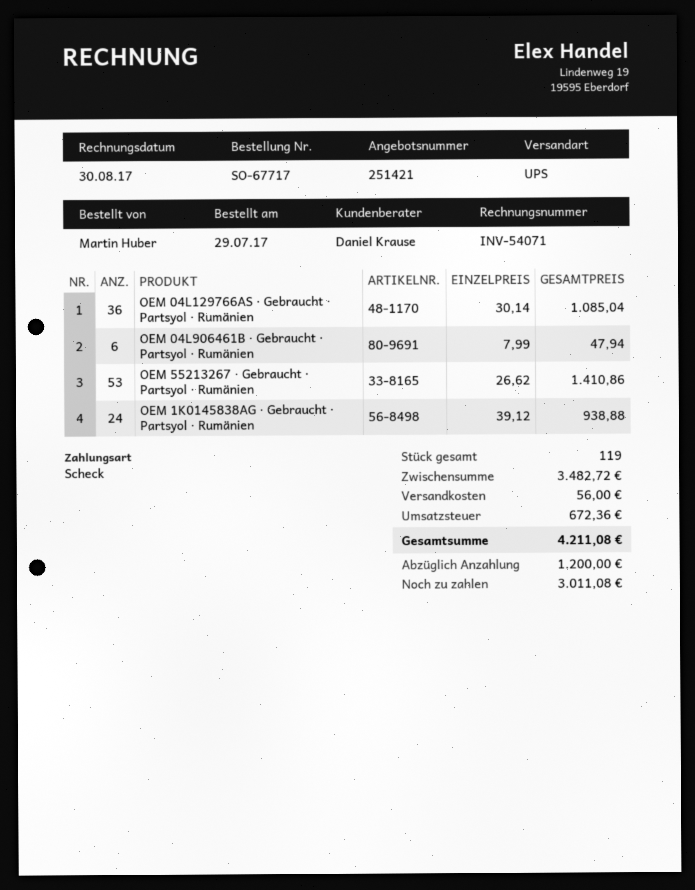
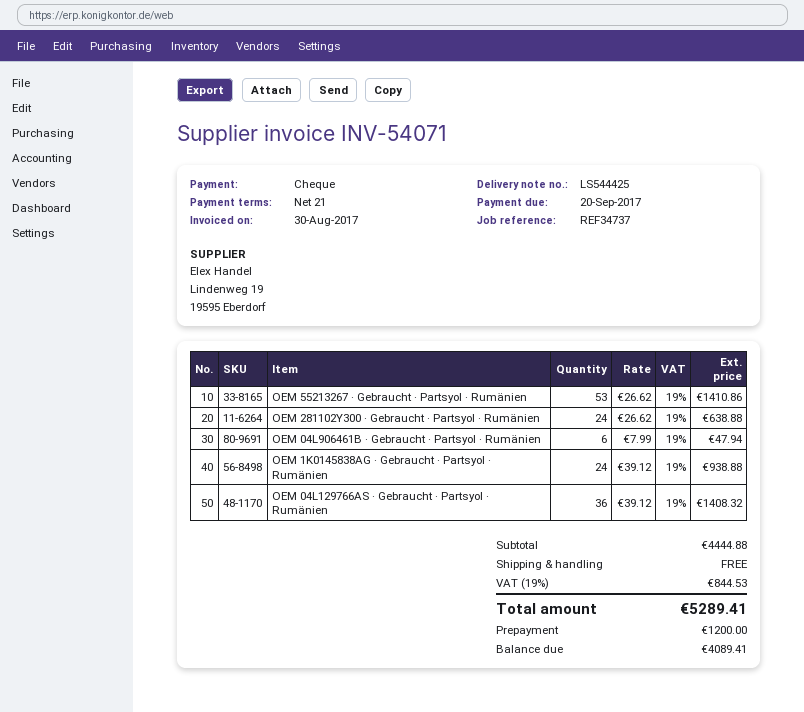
OEM 04L129766AS · Gebraucht · Partsyol · Rumänien: 36 x 30.14 = 1085.04 -> 36 x 39.12 = 1408.32
OEM 281102Y300 · Gebraucht · Partsyol · Rumänien: none -> 24 x 26.62 = 638.88
subtotal: 3482.72 -> 4444.88
shipping: 56.00 -> 0.00
tax: 672.36 -> 844.53
total: 4211.08 -> 5289.41
balance: 3011.08 -> 4089.41

